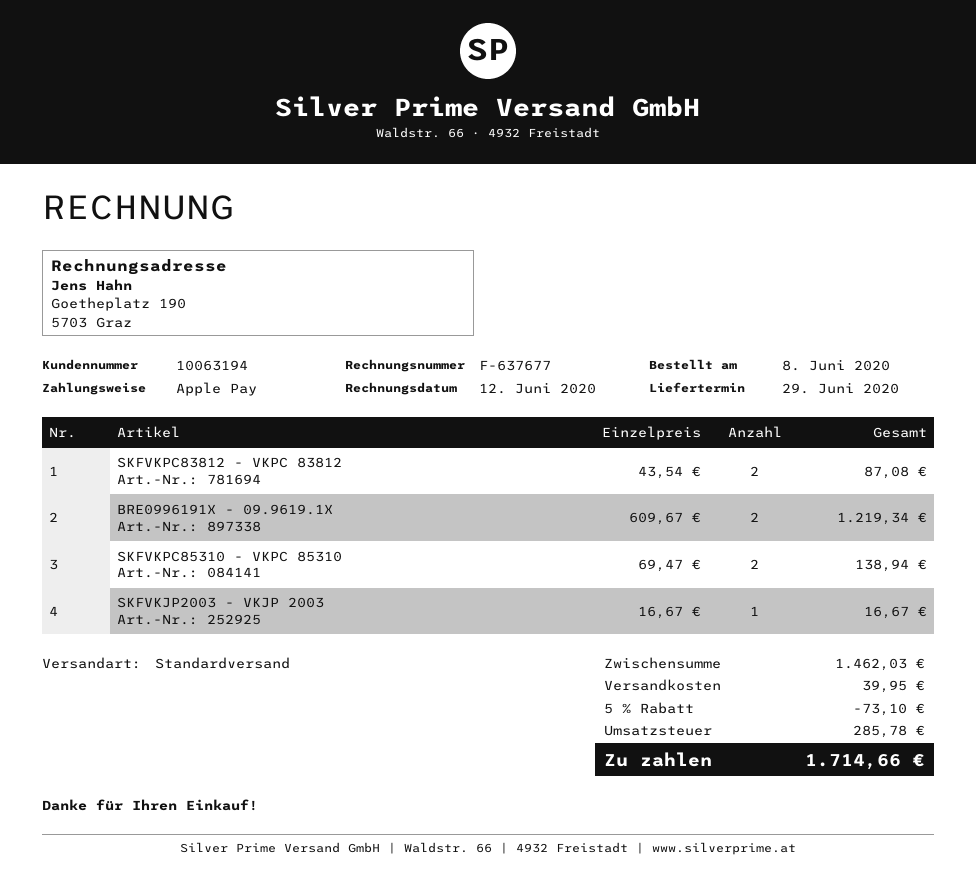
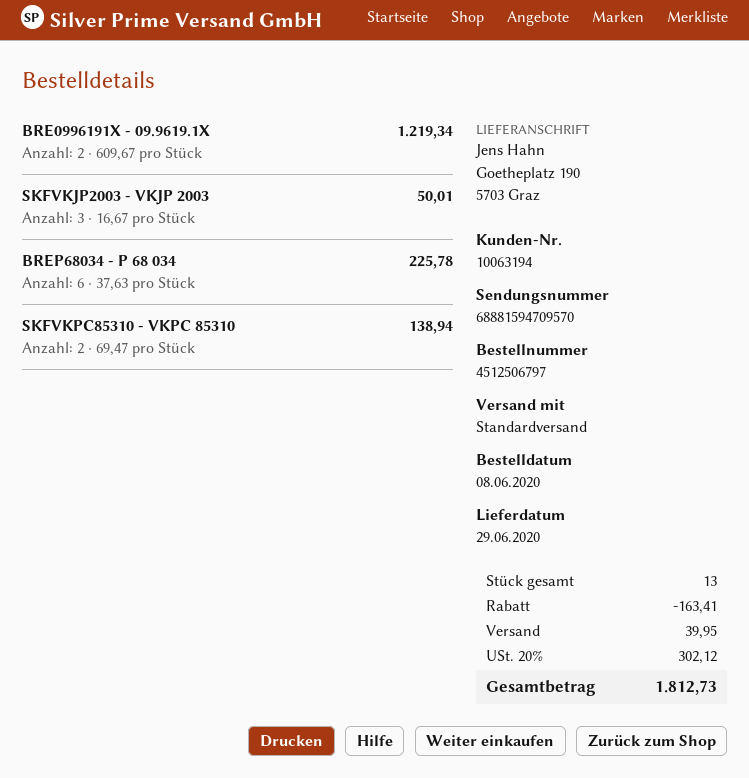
SKFVKPC83812 - VKPC 83812: 2 x 43.54 = 87.08 -> none
SKFVKJP2003 - VKJP 2003: 1 x 16.67 = 16.67 -> 3 x 16.67 = 50.01
BREP68034 - P 68 034: none -> 6 x 37.63 = 225.78
discount: 73.10 -> 163.41
tax: 285.78 -> 302.12
total: 1714.66 -> 1812.73

